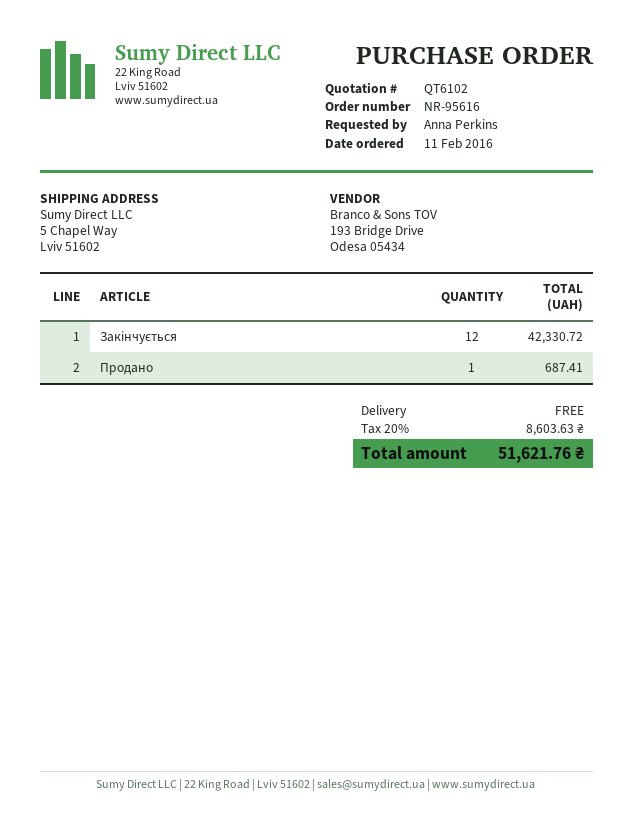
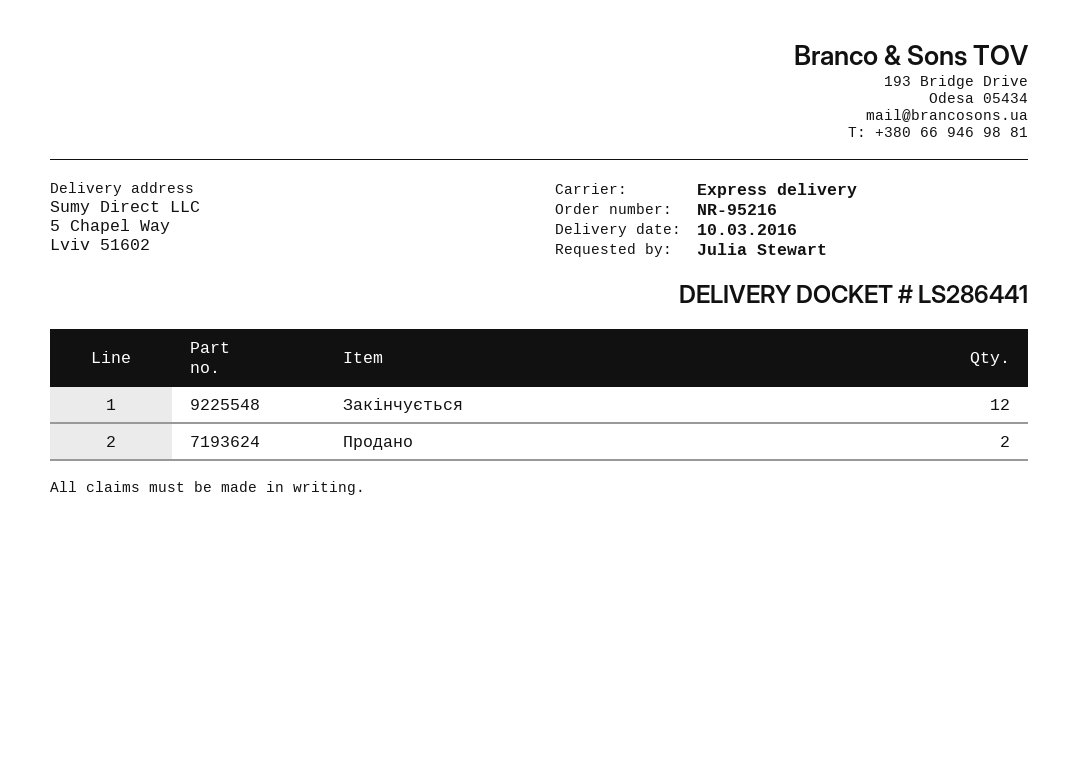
order number: NR-95616 -> NR-95216
ordered by: Anna Perkins -> Julia Stewart
Продано: 1 -> 2

